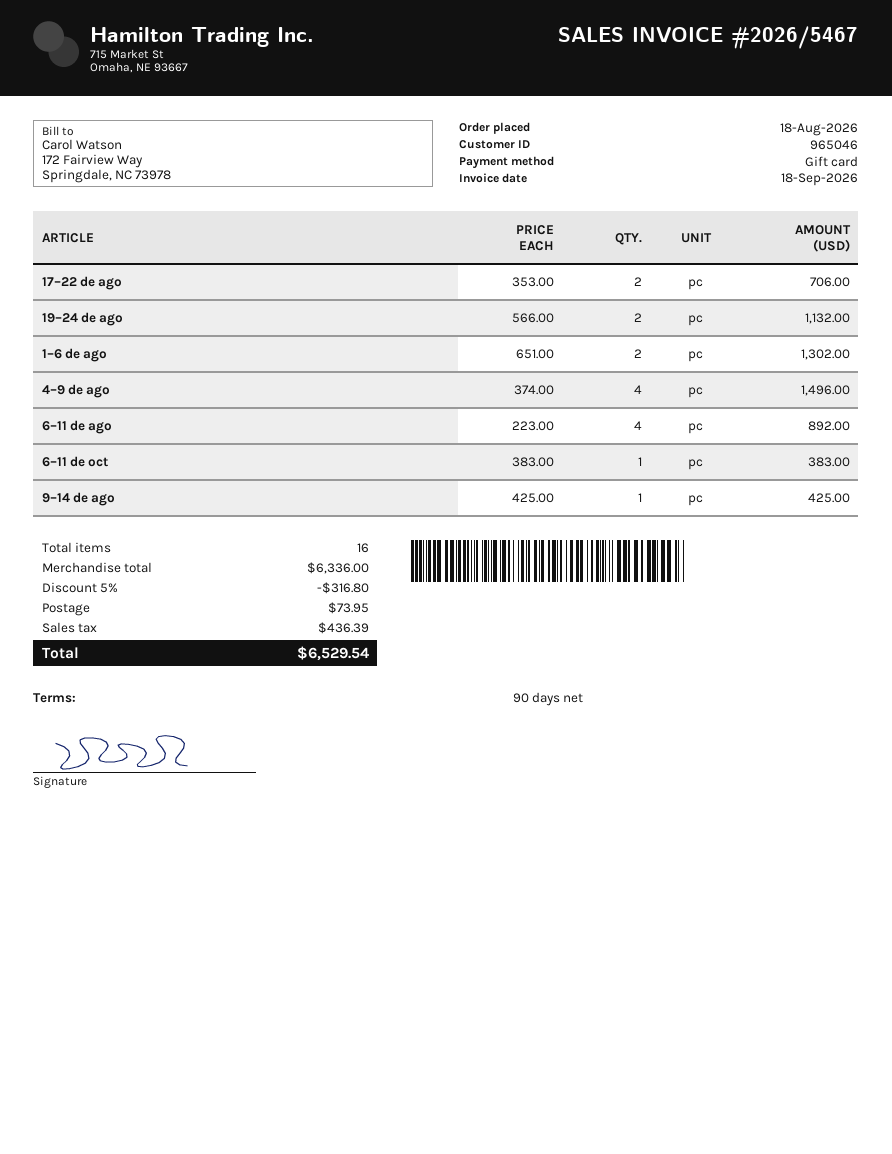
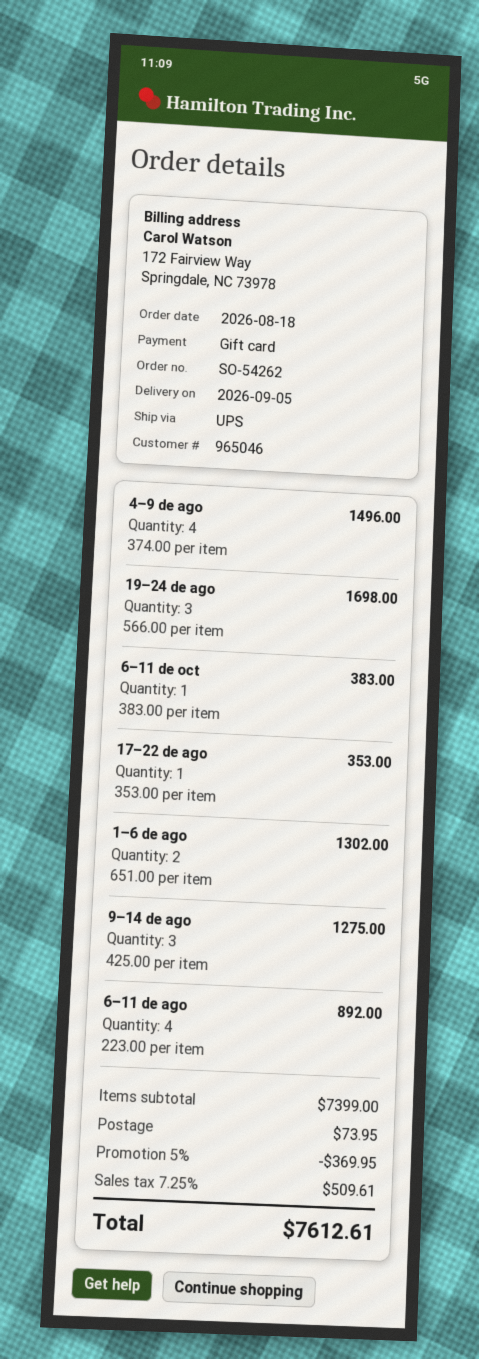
17–22 de ago: 2 x 353.00 = 706.00 -> 1 x 353.00 = 353.00
19–24 de ago: 2 x 566.00 = 1132.00 -> 3 x 566.00 = 1698.00
9–14 de ago: 1 x 425.00 = 425.00 -> 3 x 425.00 = 1275.00
subtotal: 6336.00 -> 7399.00
discount: 5% = 316.80 -> 5% = 369.95
tax: 436.39 -> 509.61
total: 6529.54 -> 7612.61

